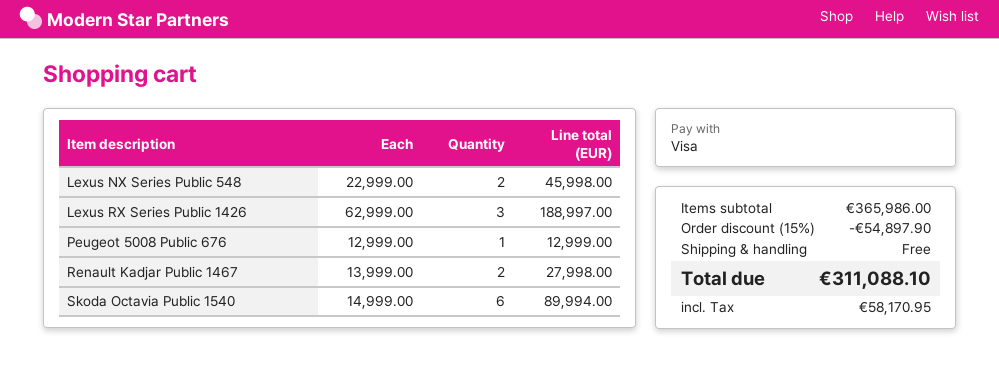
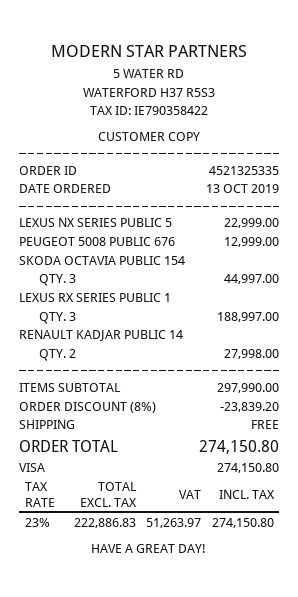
Lexus NX Series Public 548: 2 for 45998.00 -> 1 for 22999.00
Skoda Octavia Public 1540: 6 for 89994.00 -> 3 for 44997.00
subtotal: 365986.00 -> 297990.00
discount: 15% = 54897.90 -> 8% = 23839.20
tax: 58170.95 -> 51263.97
total: 311088.10 -> 274150.80

